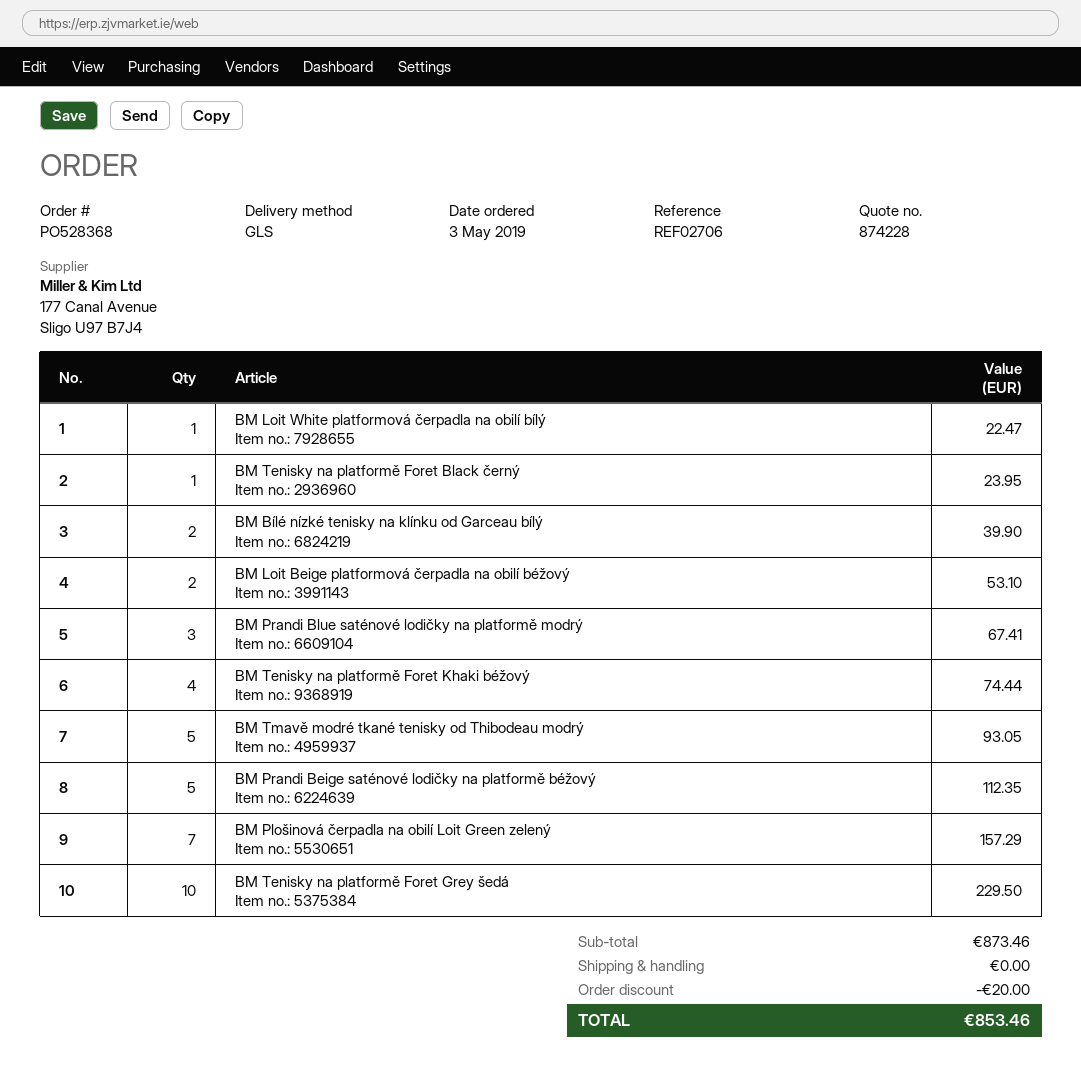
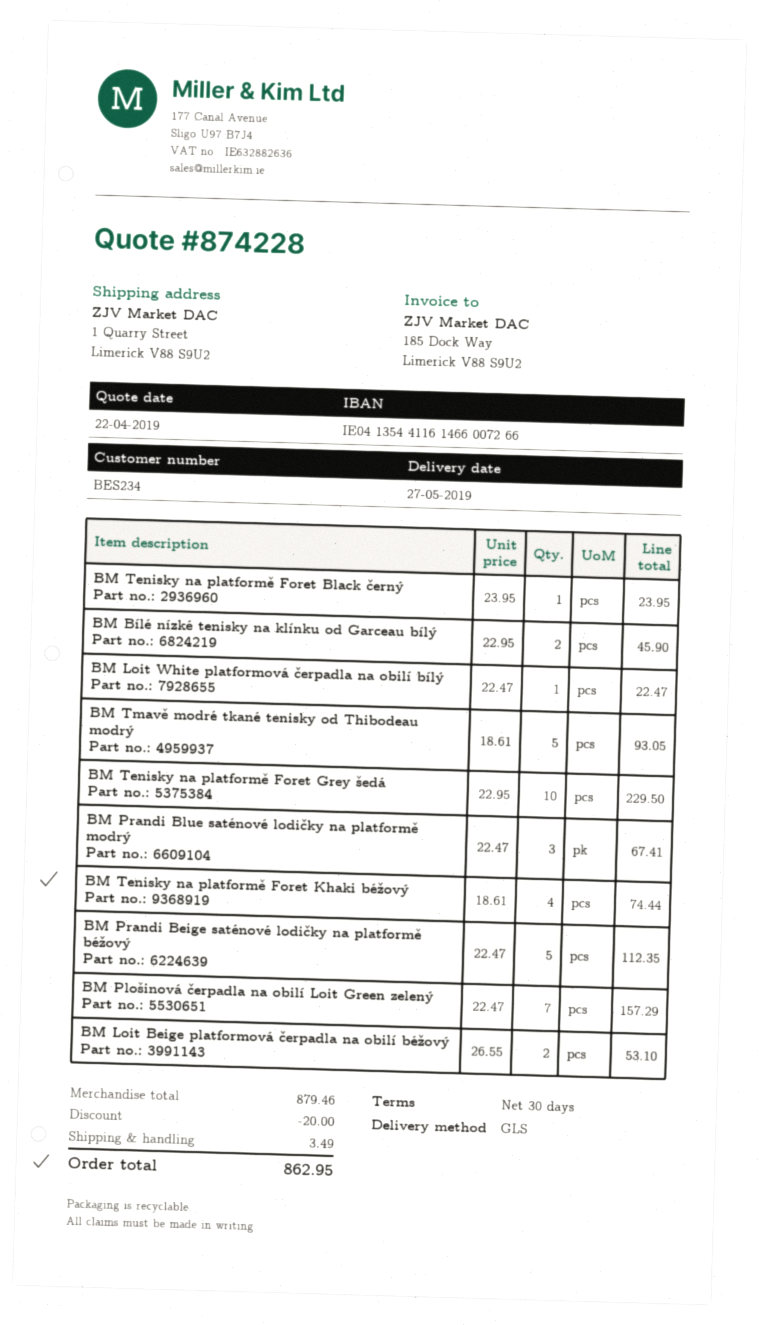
BM Bílé nízké tenisky na klínku od Garceau bílý: 2 for 39.90 -> 2 for 45.90
subtotal: 873.46 -> 879.46
shipping: 0.00 -> 3.49
total: 853.46 -> 862.95

